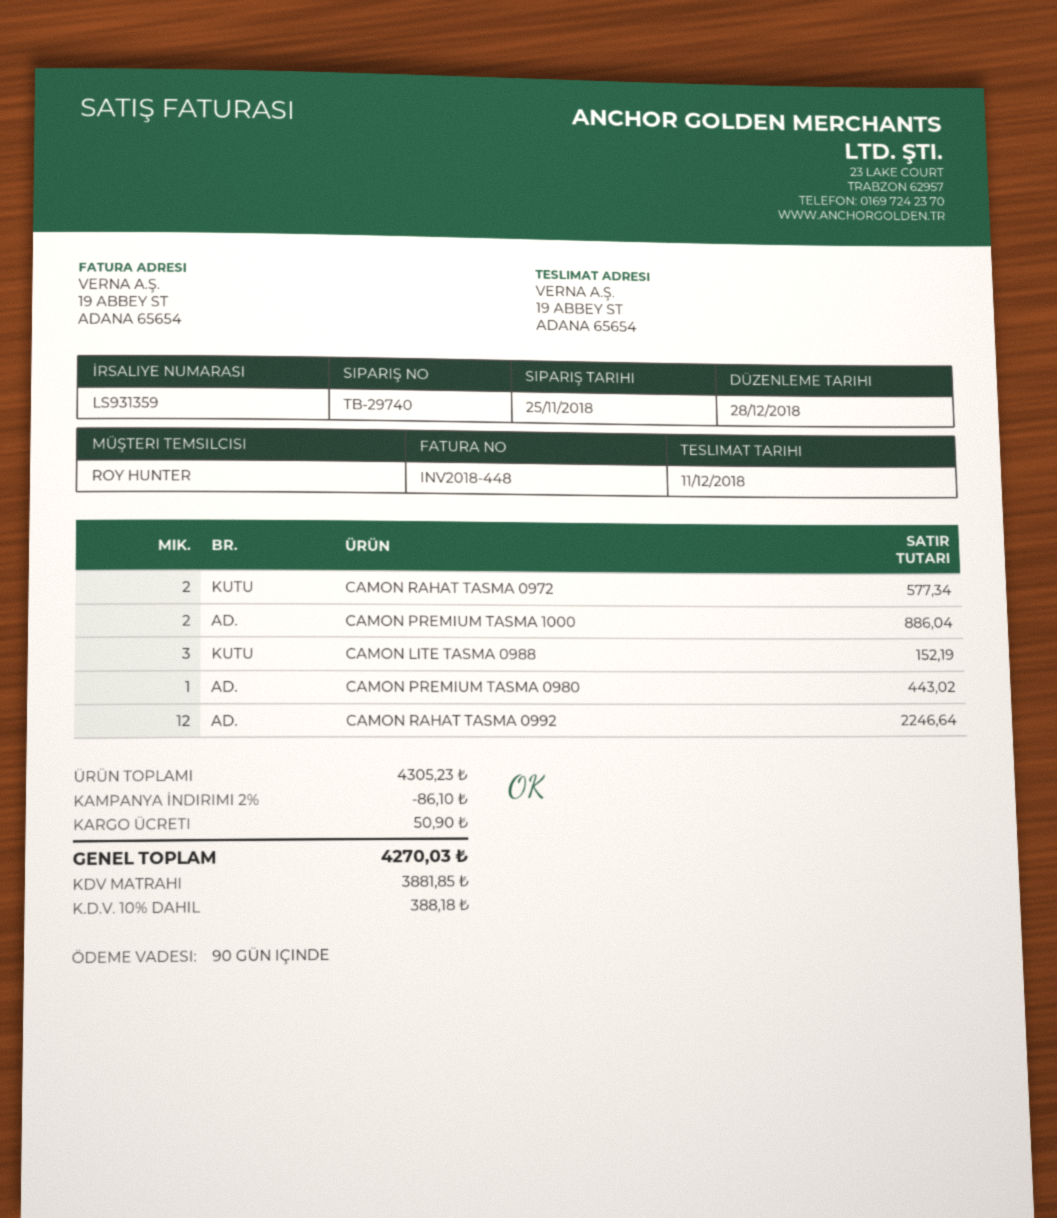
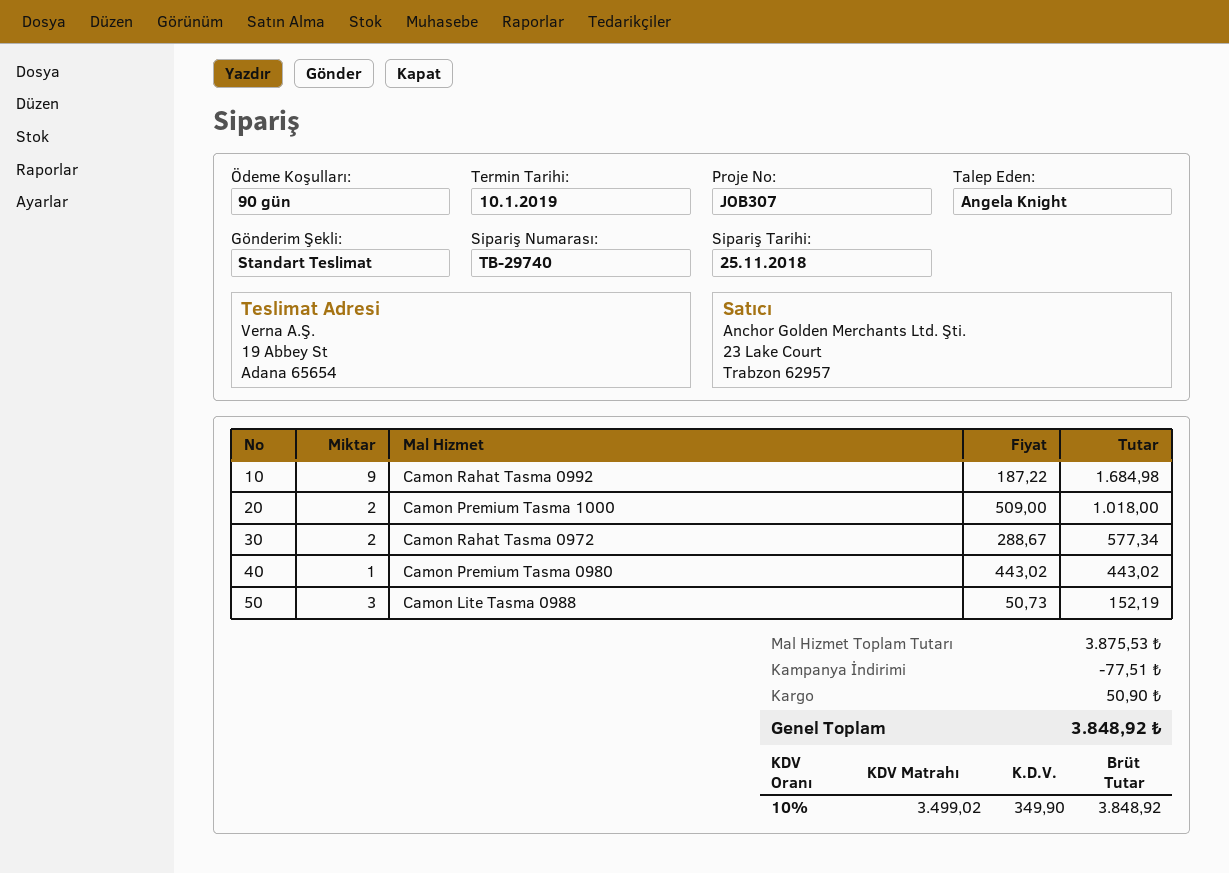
delivery date: 2018-12-11 -> 2019-01-10
CAMON PREMIUM TASMA 1000: 2 for 886.04 -> 2 for 1018.00
CAMON RAHAT TASMA 0992: 12 for 2246.64 -> 9 for 1684.98
subtotal: 4305.23 -> 3875.53
discount: 86.10 -> 77.51
net: 3881.85 -> 3499.02
tax: 10% = 388.18 -> 10% = 349.90
total: 4270.03 -> 3848.92

